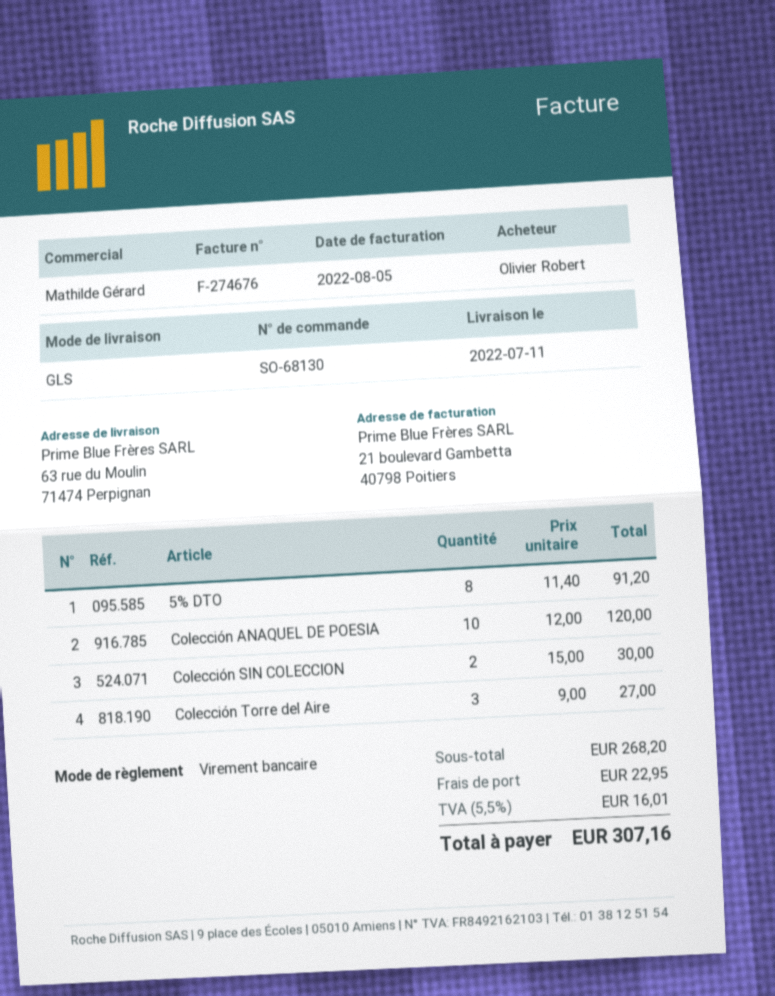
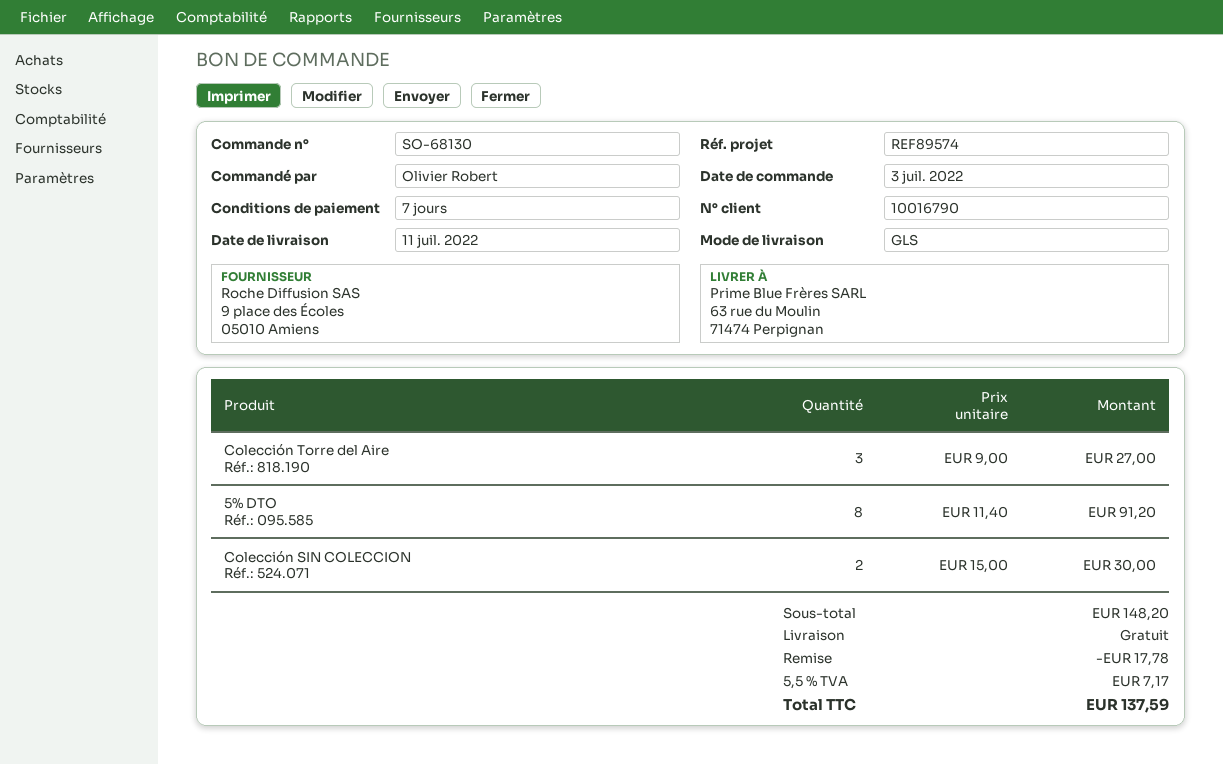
Colección ANAQUEL DE POESIA: 10 x 12.00 = 120.00 -> none
subtotal: 268.20 -> 148.20
discount: none -> 17.78
shipping: 22.95 -> 0.00
tax: 5.5% = 16.01 -> 5.5% = 7.17
total: 307.16 -> 137.59

